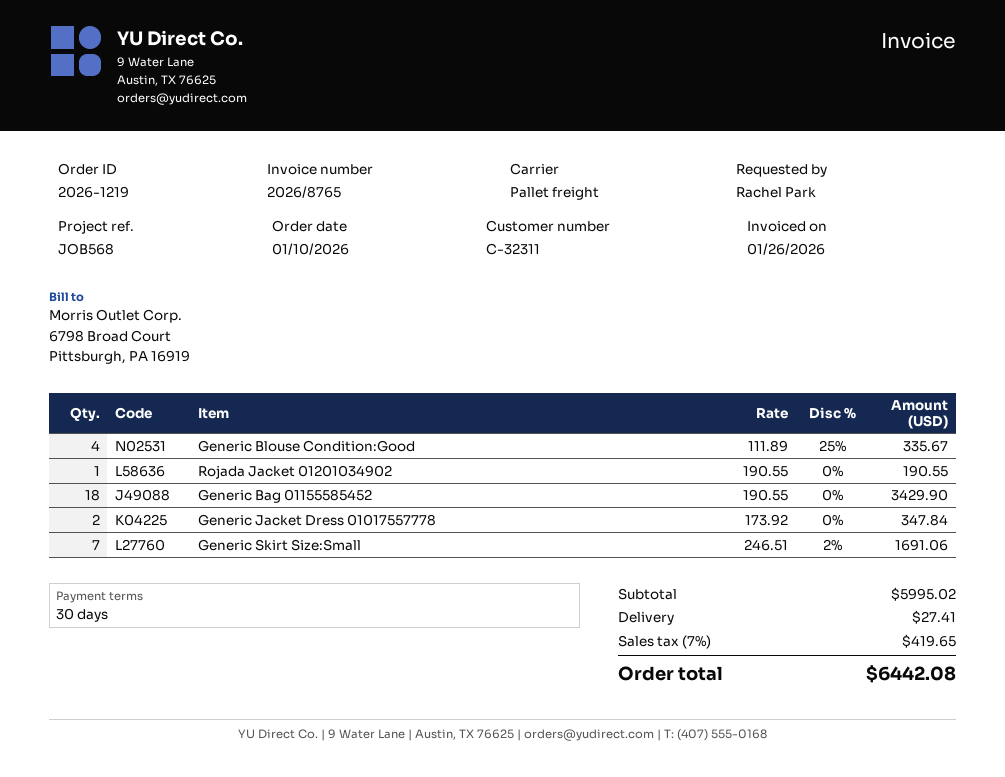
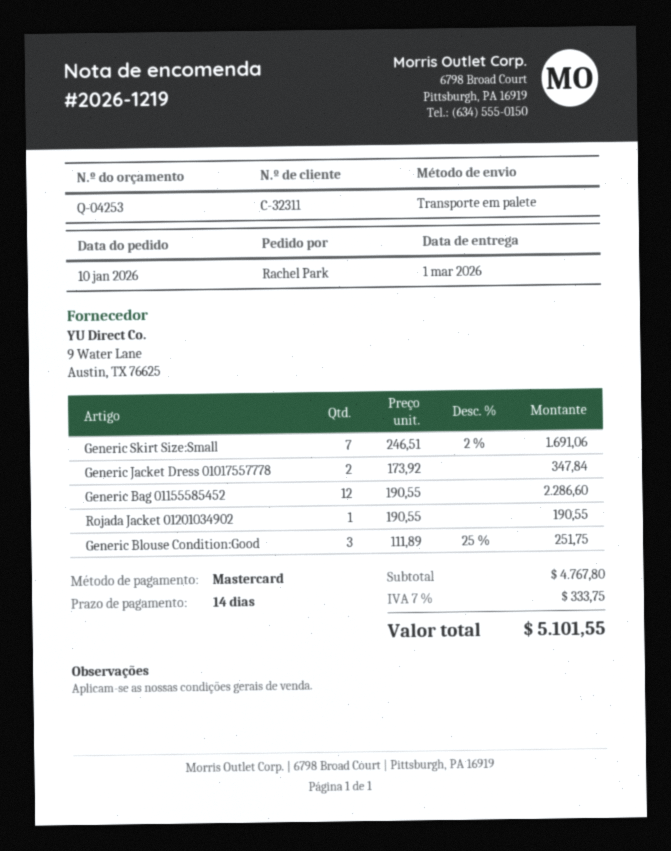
payment terms: 30 days -> 14 days
Generic Blouse Condition:Good: 4 x 111.89 - 25% = 335.67 -> 3 x 111.89 - 25% = 251.75
Generic Bag 01155585452: 18 x 190.55 = 3429.90 -> 12 x 190.55 = 2286.60
subtotal: 5995.02 -> 4767.80
shipping: 27.41 -> none
tax: 7% = 419.65 -> 7% = 333.75
total: 6442.08 -> 5101.55

